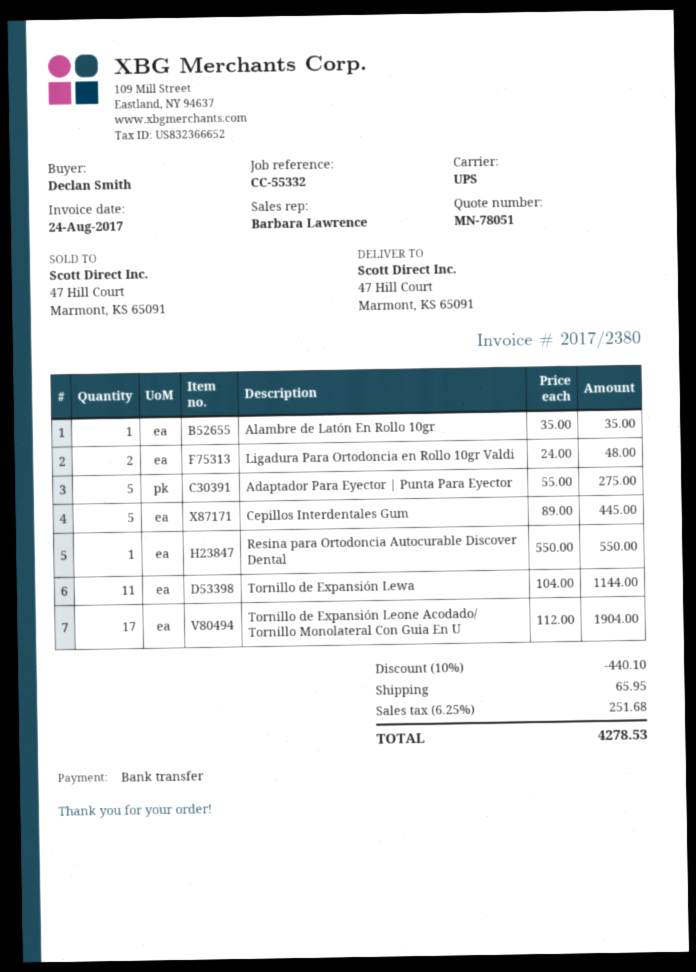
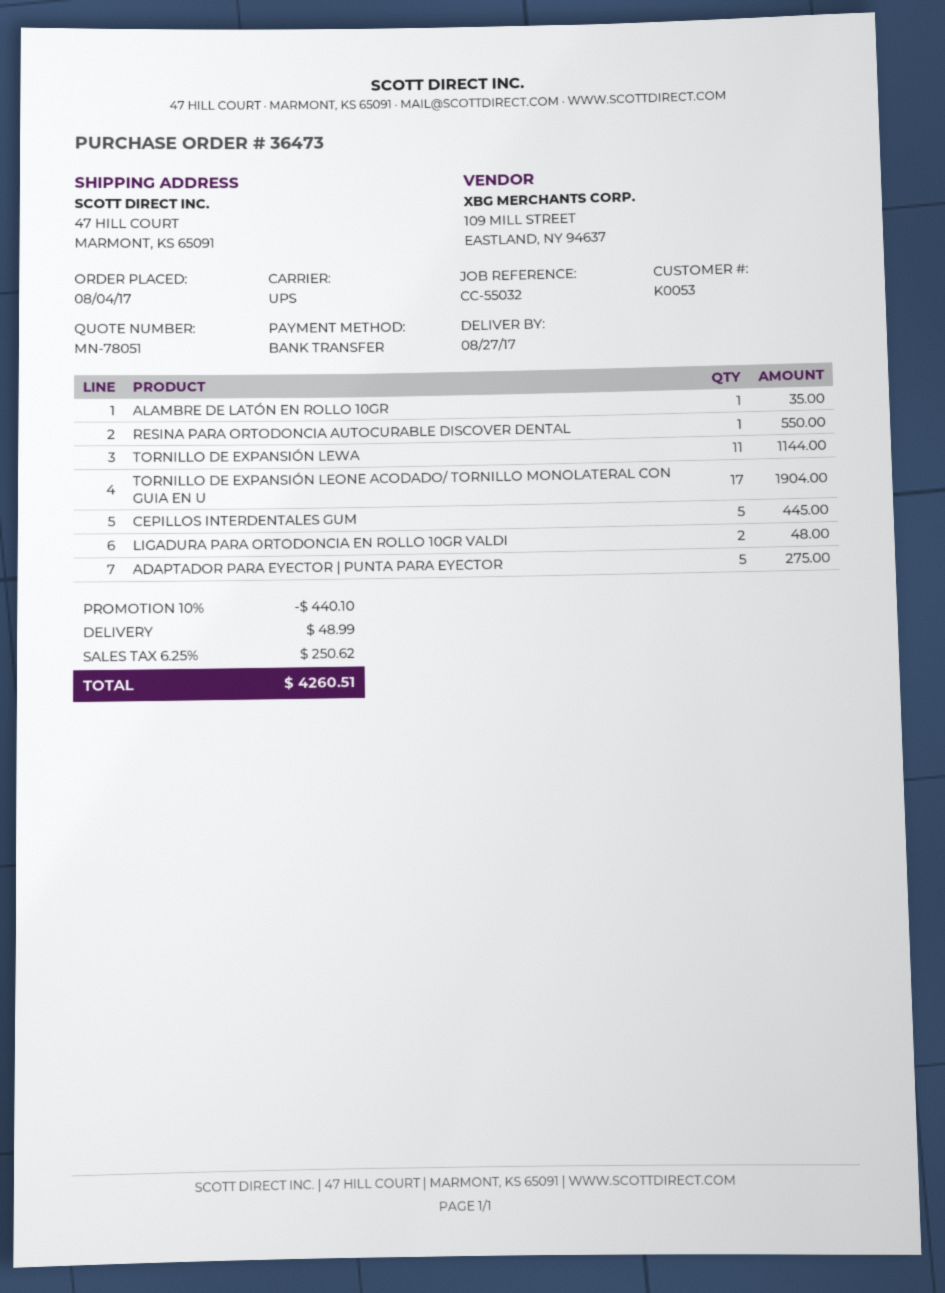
reference: CC-55332 -> CC-55032
shipping: 65.95 -> 48.99
tax: 6.25% = 251.68 -> 6.25% = 250.62
total: 4278.53 -> 4260.51

